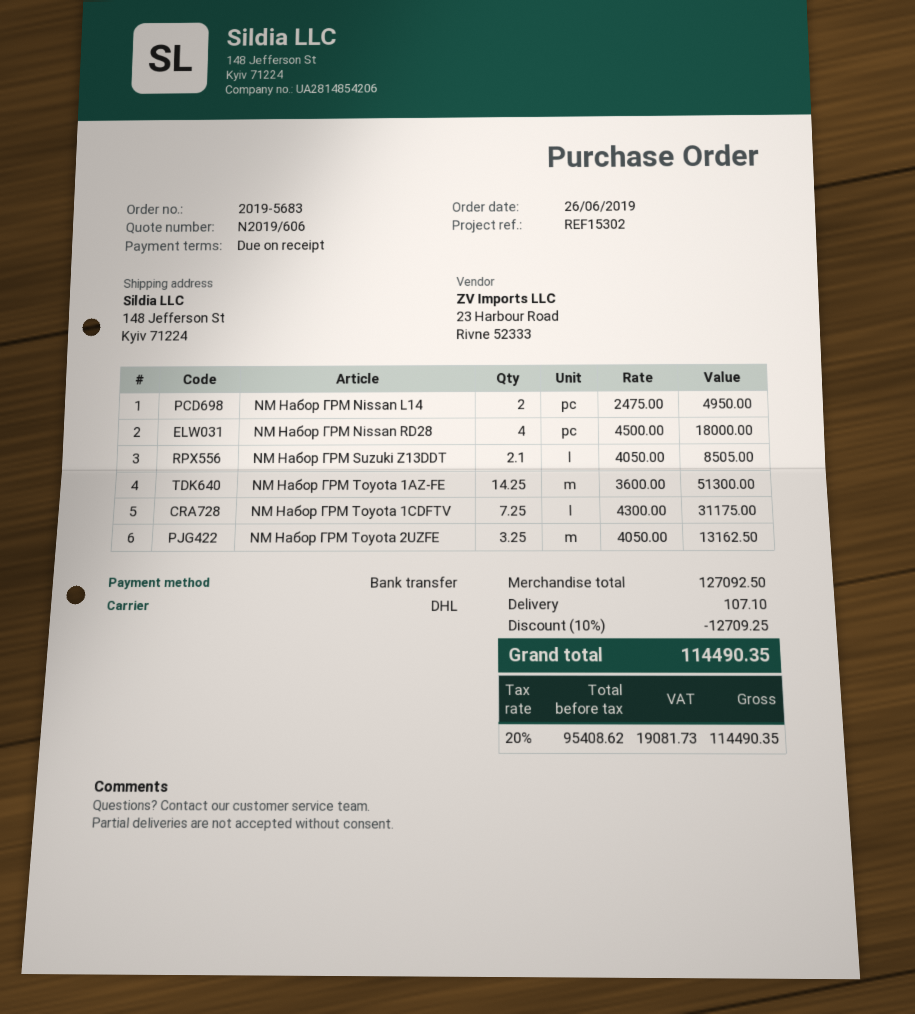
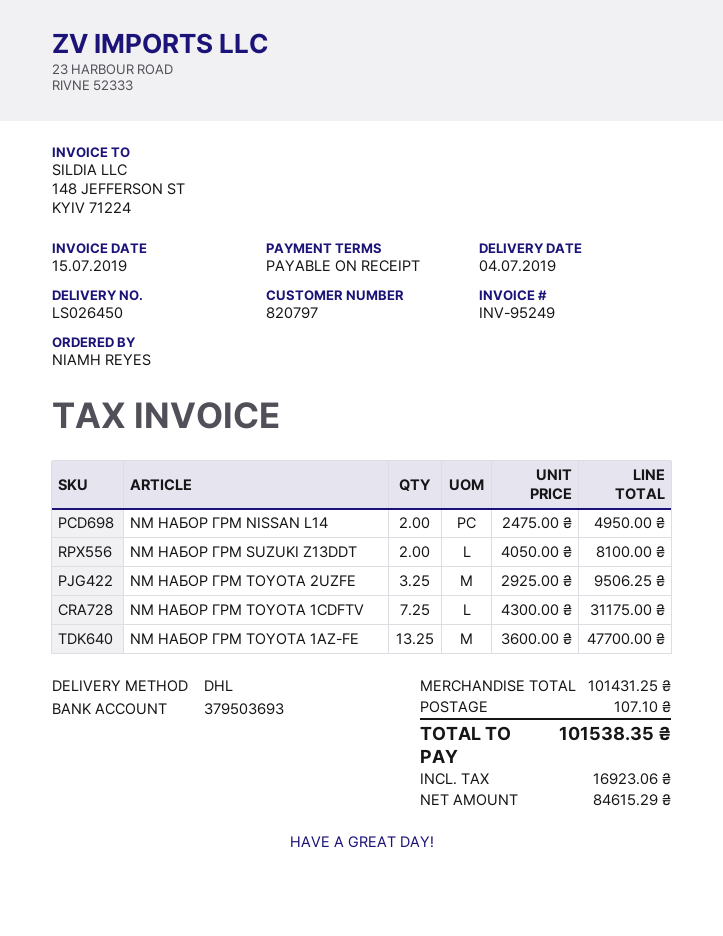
NM Набор ГРМ Nissan RD28: 4 x 4500.00 = 18000.00 -> none
NM Набор ГРМ Suzuki Z13DDT: 2.1 x 4050.00 = 8505.00 -> 2 x 4050.00 = 8100.00
NM Набор ГРМ Toyota 1AZ-FE: 14.25 x 3600.00 = 51300.00 -> 13.25 x 3600.00 = 47700.00
NM Набор ГРМ Toyota 2UZFE: 3.25 x 4050.00 = 13162.50 -> 3.25 x 2925.00 = 9506.25
subtotal: 127092.50 -> 101431.25
discount: 10% = 12709.25 -> none
net: 95408.62 -> 84615.29
tax: 19081.73 -> 16923.06
total: 114490.35 -> 101538.35

